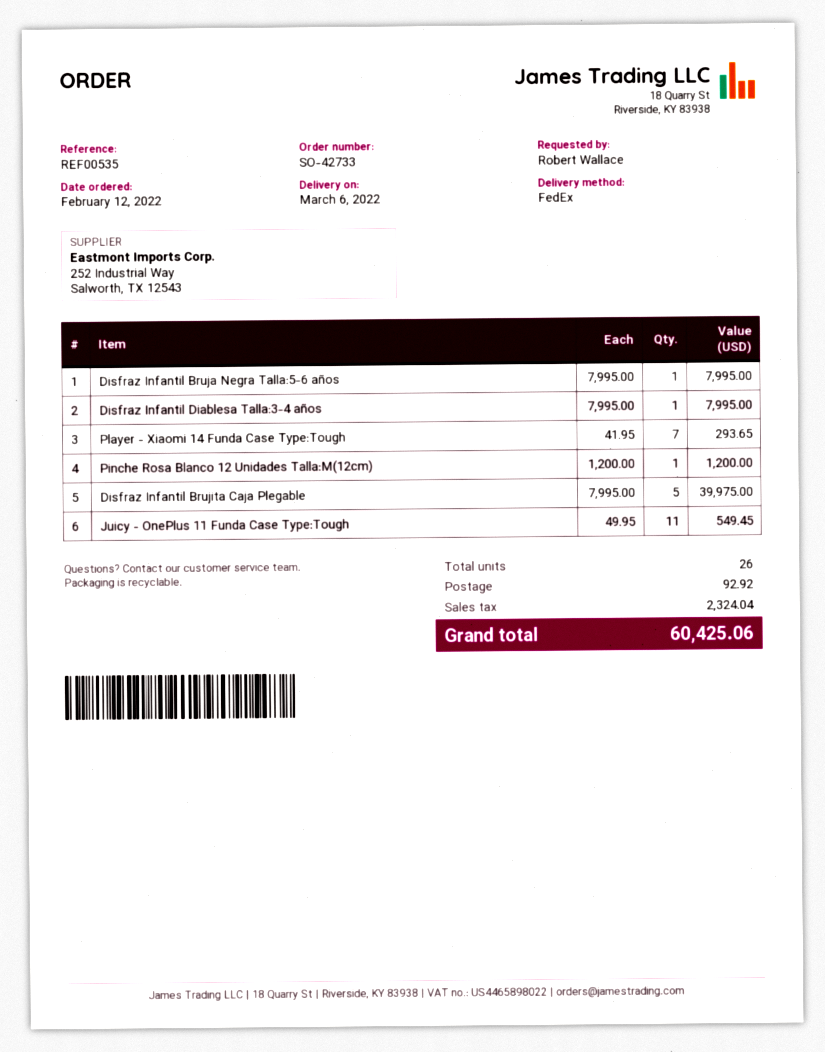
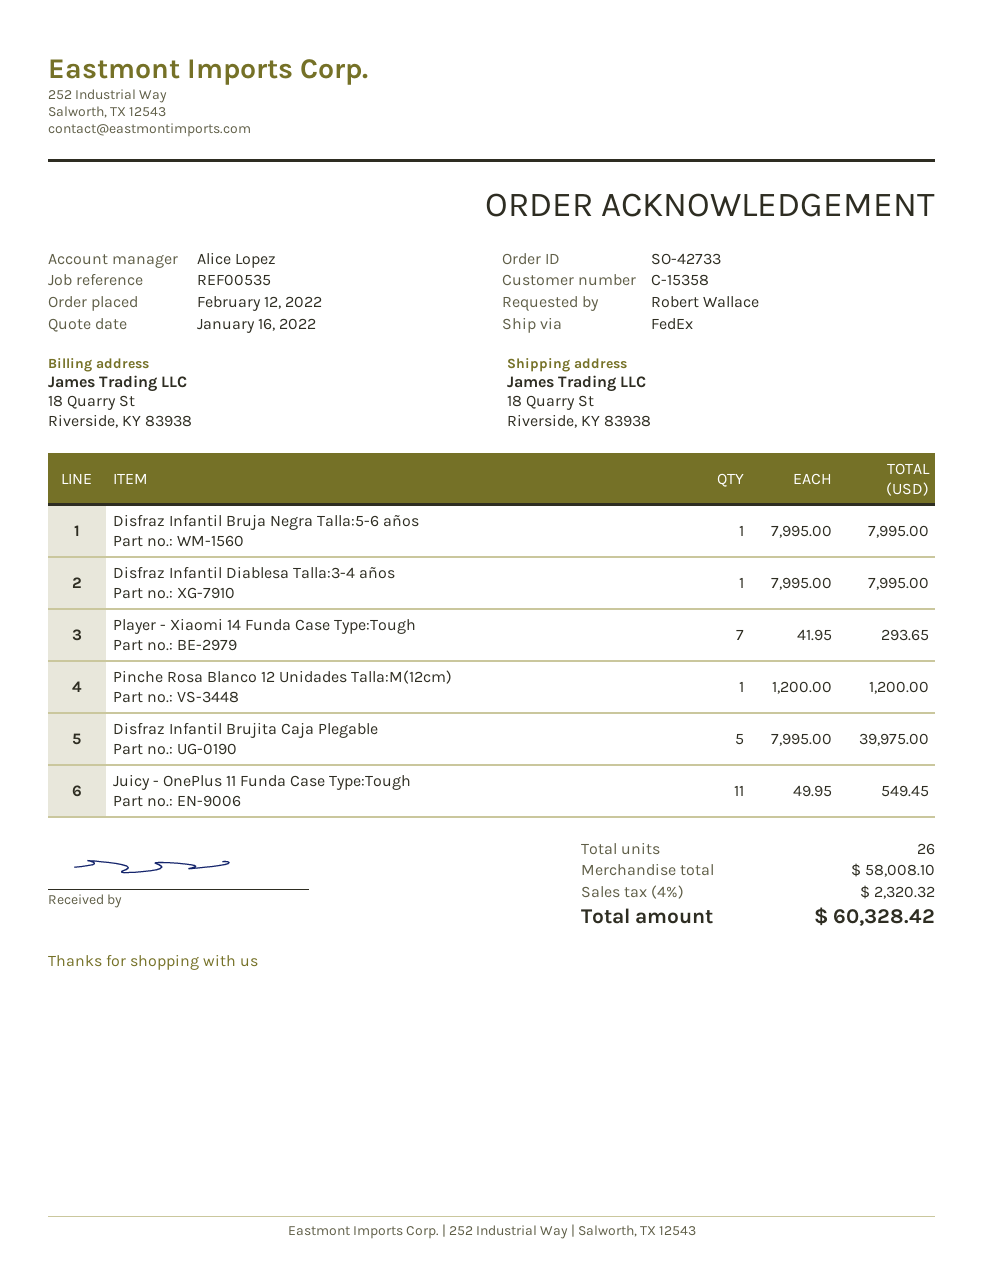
shipping: 92.92 -> none
tax: 2324.04 -> 2320.32
total: 60425.06 -> 60328.42

